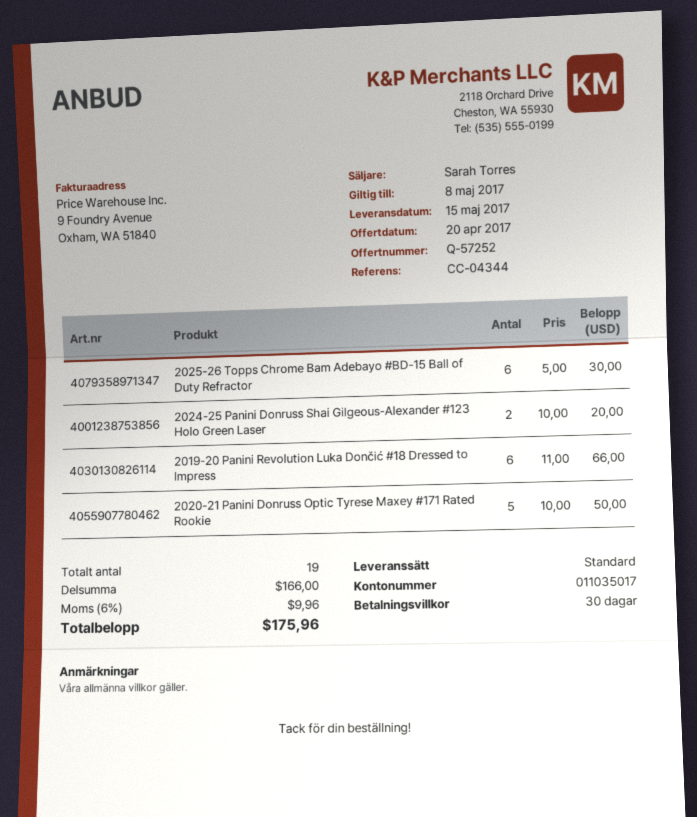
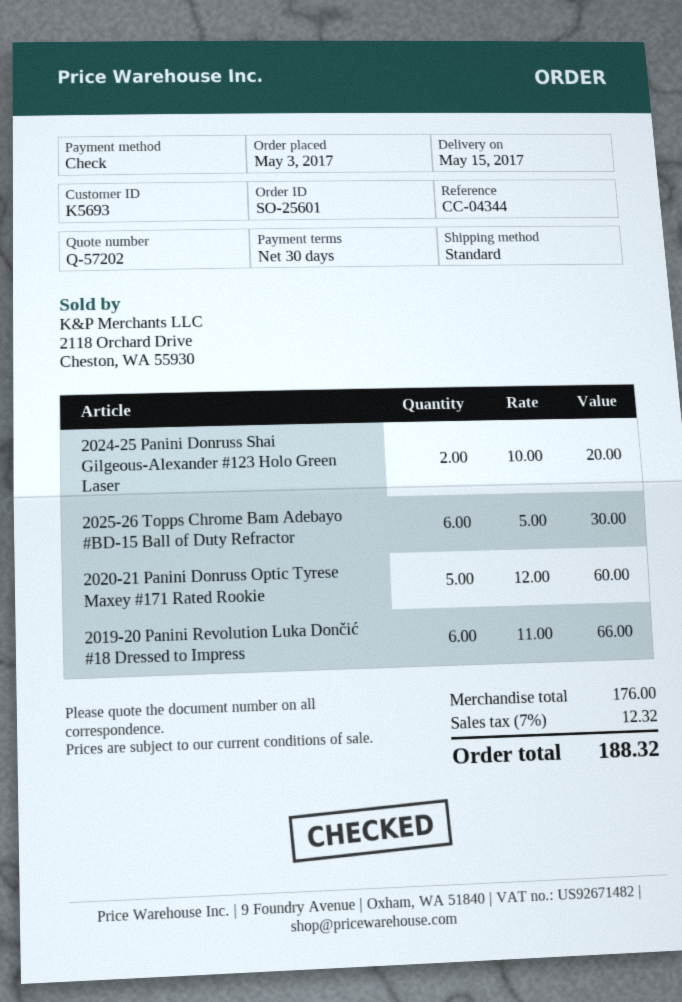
quote number: Q-57252 -> Q-57202
2020-21 Panini Donruss Optic Tyrese Maxey #171 Rated Rookie: 5 x 10.00 = 50.00 -> 5 x 12.00 = 60.00
subtotal: 166.00 -> 176.00
tax: 6% = 9.96 -> 7% = 12.32
total: 175.96 -> 188.32

